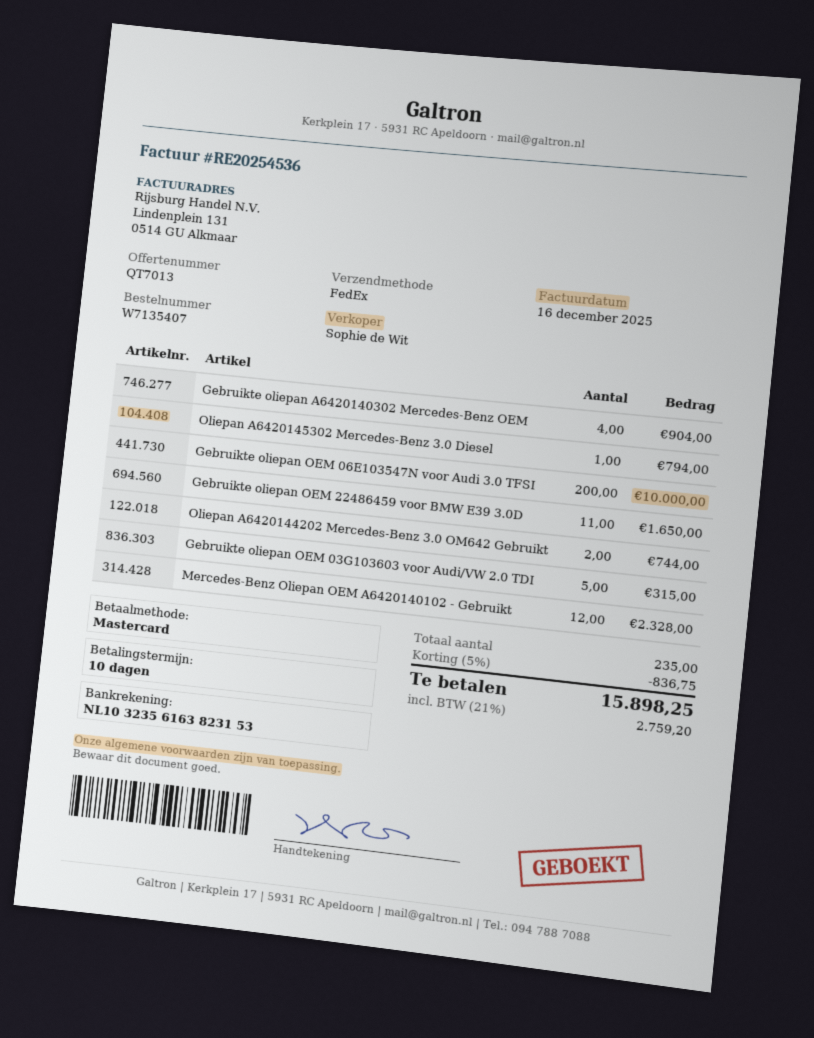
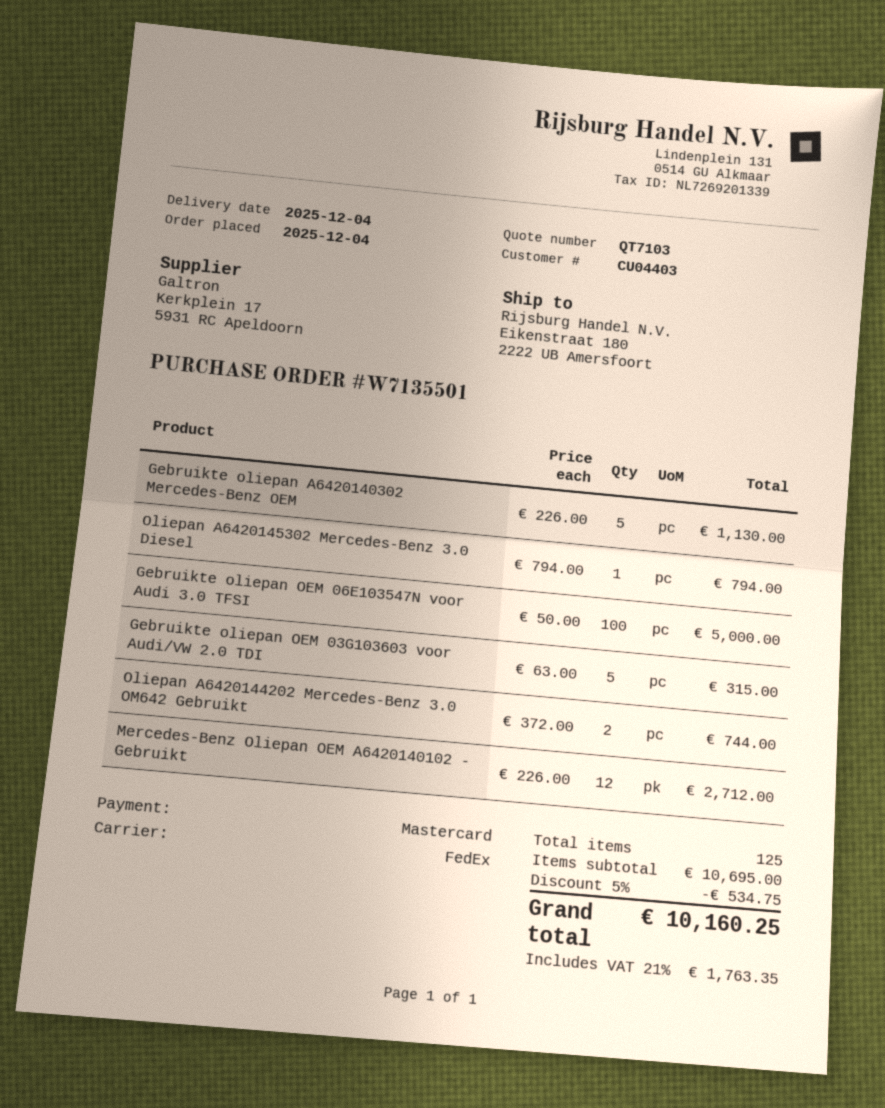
quote number: QT7013 -> QT7103
order number: W7135407 -> W7135501
Gebruikte oliepan A6420140302 Mercedes-Benz OEM: 4 for 904.00 -> 5 for 1130.00
Gebruikte oliepan OEM 06E103547N voor Audi 3.0 TFSI: 200 for 10000.00 -> 100 for 5000.00
Gebruikte oliepan OEM 22486459 voor BMW E39 3.0D: 11 for 1650.00 -> none
Mercedes-Benz Oliepan OEM A6420140102 - Gebruikt: 12 for 2328.00 -> 12 for 2712.00
total quantity: 235 -> 125
discount: 5% = 836.75 -> 5% = 534.75
tax: 21% = 2759.20 -> 21% = 1763.35
total: 15898.25 -> 10160.25

